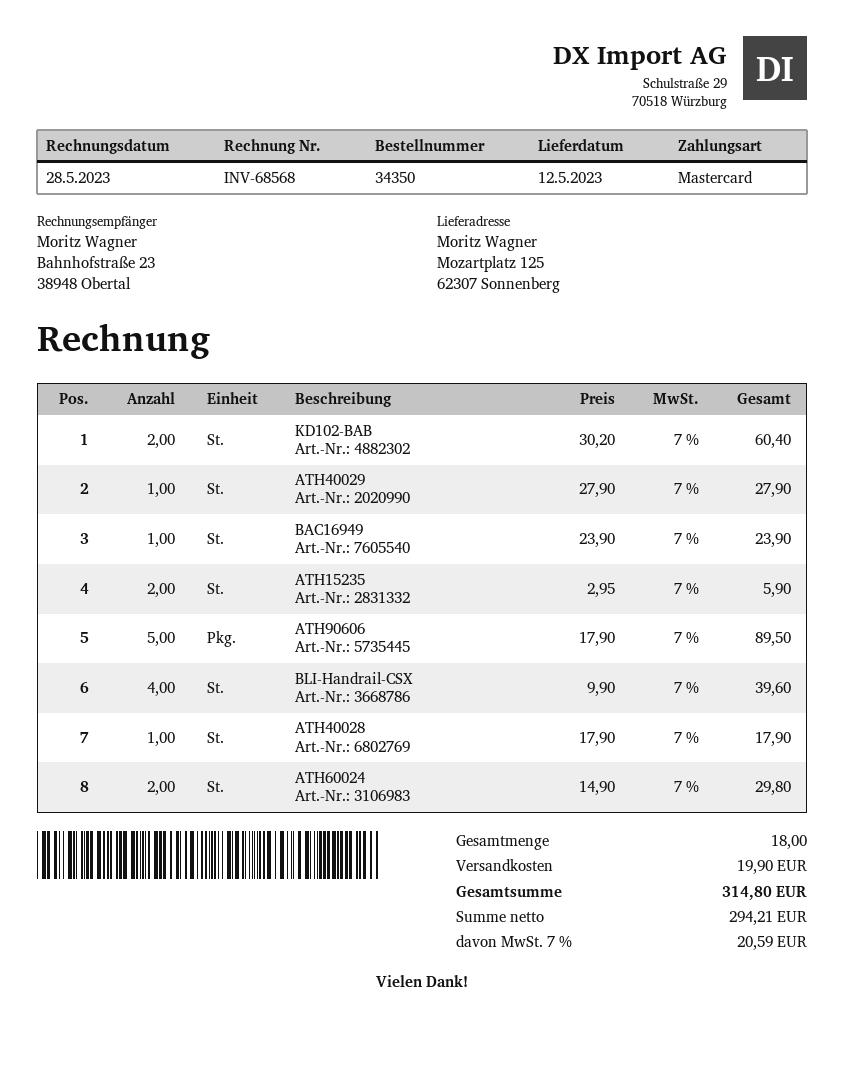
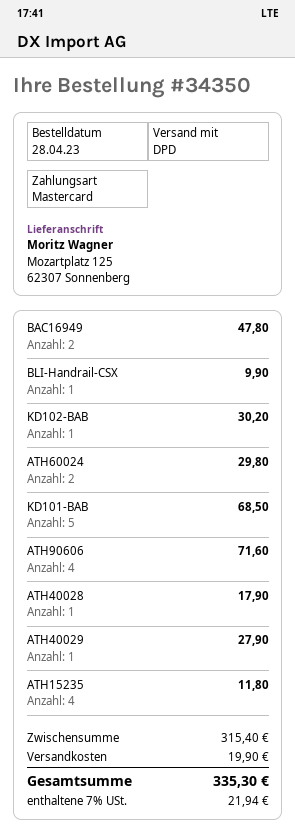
KD102-BAB: 2 for 60.40 -> 1 for 30.20
BAC16949: 1 for 23.90 -> 2 for 47.80
ATH15235: 2 for 5.90 -> 4 for 11.80
ATH90606: 5 for 89.50 -> 4 for 71.60
BLI-Handrail-CSX: 4 for 39.60 -> 1 for 9.90
KD101-BAB: none -> 5 for 68.50
tax: 7% = 20.59 -> 7% = 21.94
total: 314.80 -> 335.30

